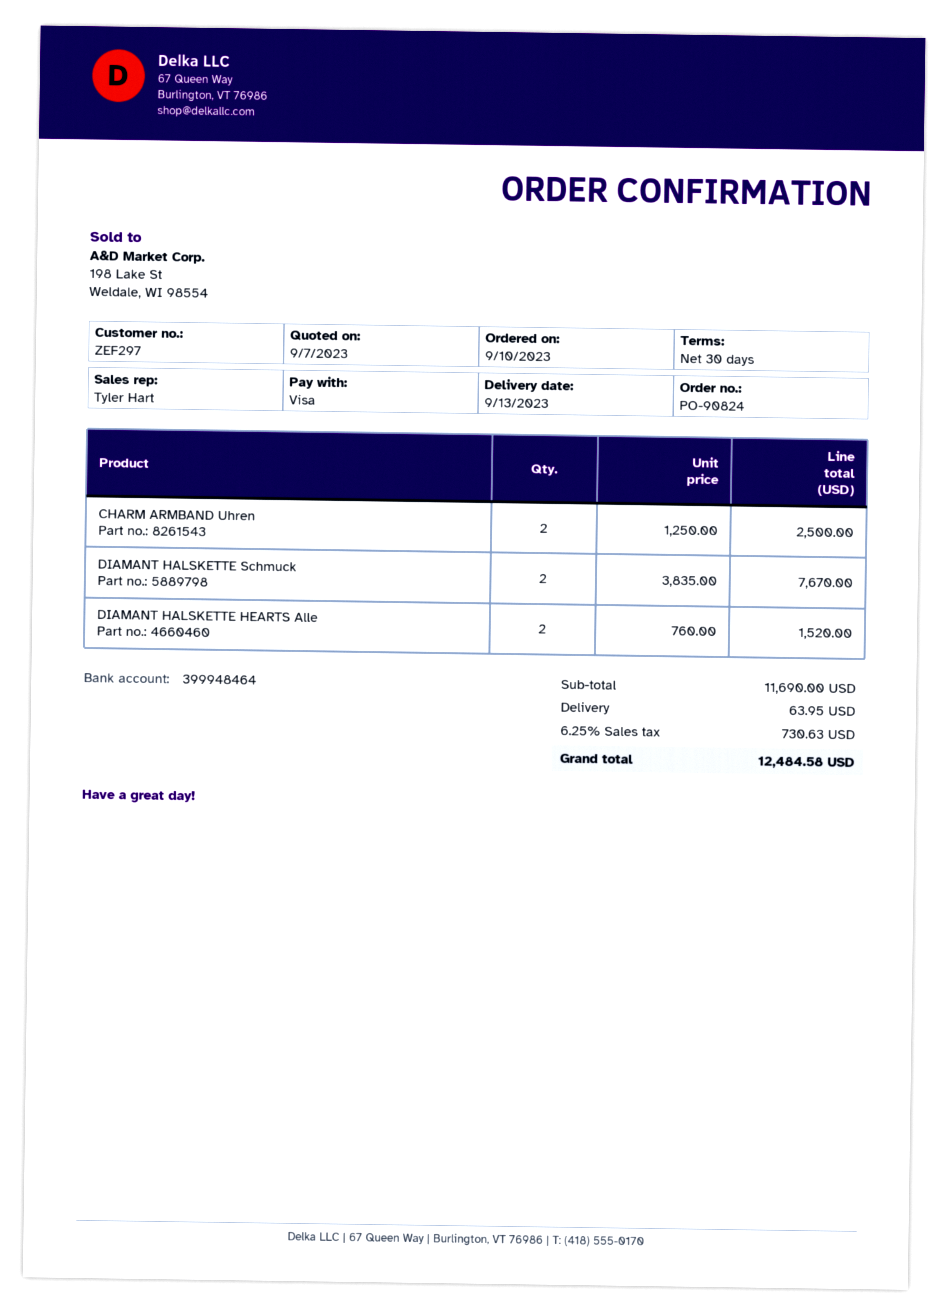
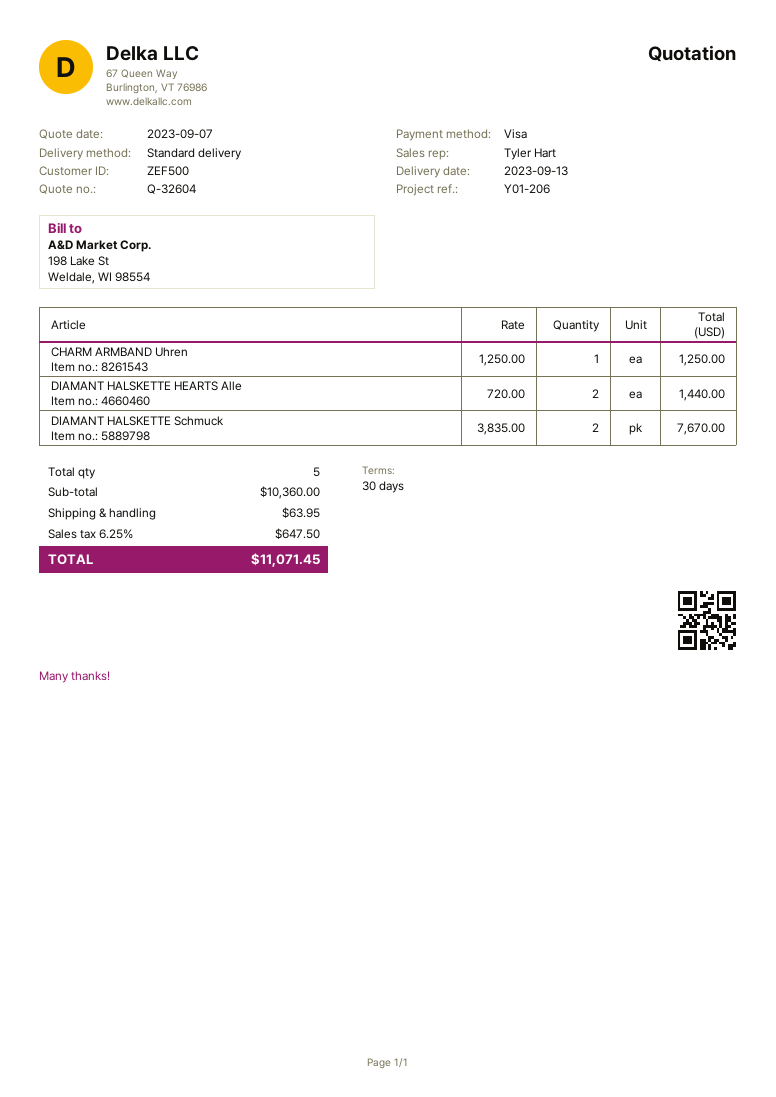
customer number: ZEF297 -> ZEF500
CHARM ARMBAND Uhren: 2 x 1250.00 = 2500.00 -> 1 x 1250.00 = 1250.00
DIAMANT HALSKETTE HEARTS Alle: 2 x 760.00 = 1520.00 -> 2 x 720.00 = 1440.00
subtotal: 11690.00 -> 10360.00
tax: 6.25% = 730.63 -> 6.25% = 647.50
total: 12484.58 -> 11071.45

